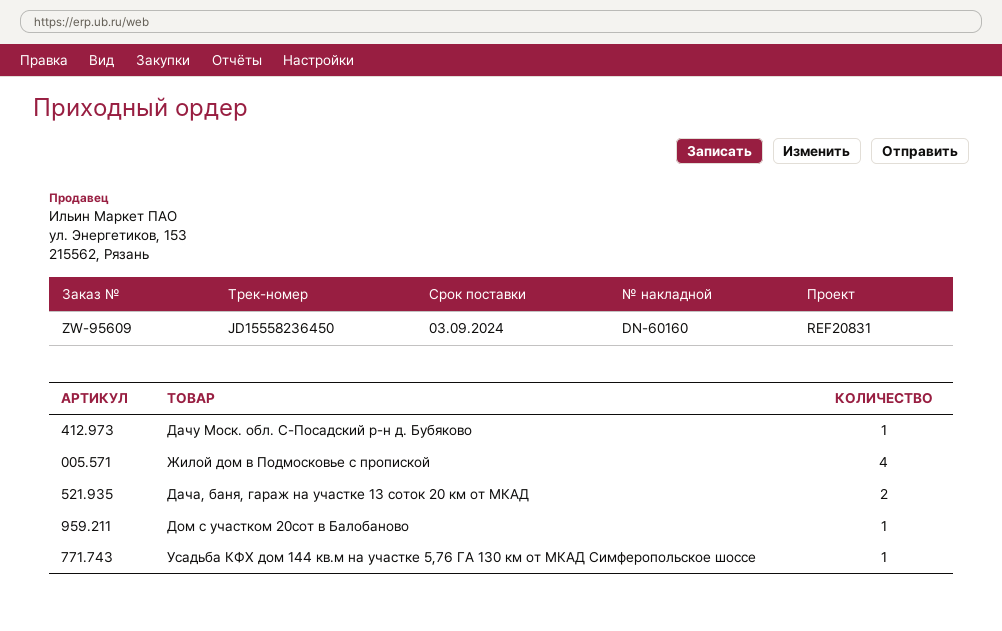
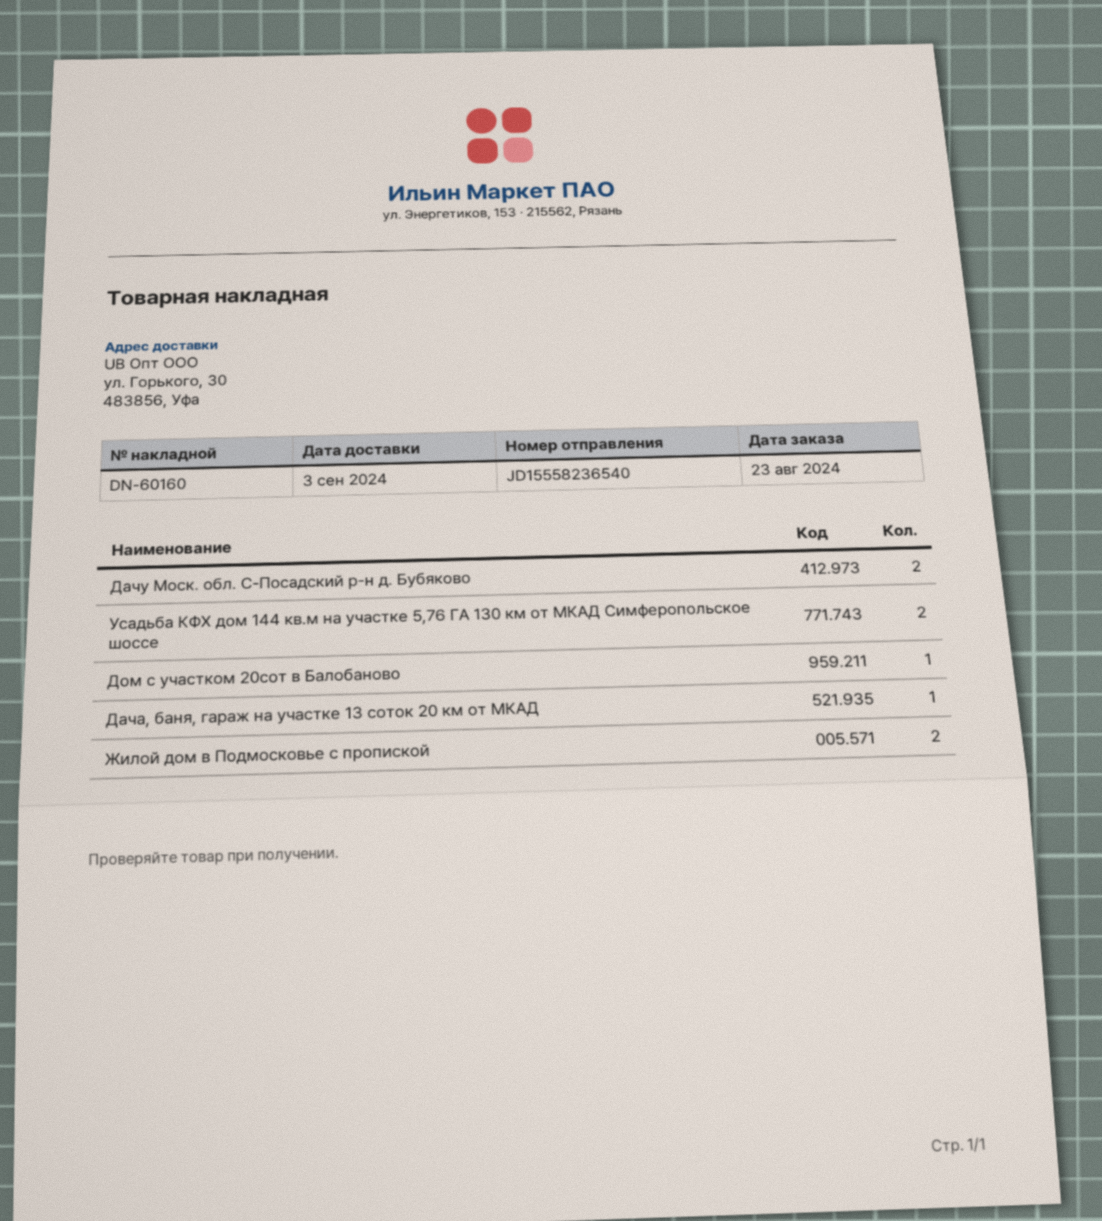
tracking number: JD15558236450 -> JD15558236540
Дачу Моск. обл. С-Посадский р-н д. Бубяково: 1 -> 2
Жилой дом в Подмосковье с пропиской: 4 -> 2
Дача, баня, гараж на участке 13 соток 20 км от МКАД: 2 -> 1
Усадьба КФХ дом 144 кв.м на участке 5,76 ГА 130 км от МКАД Симферопольское шоссе: 1 -> 2

